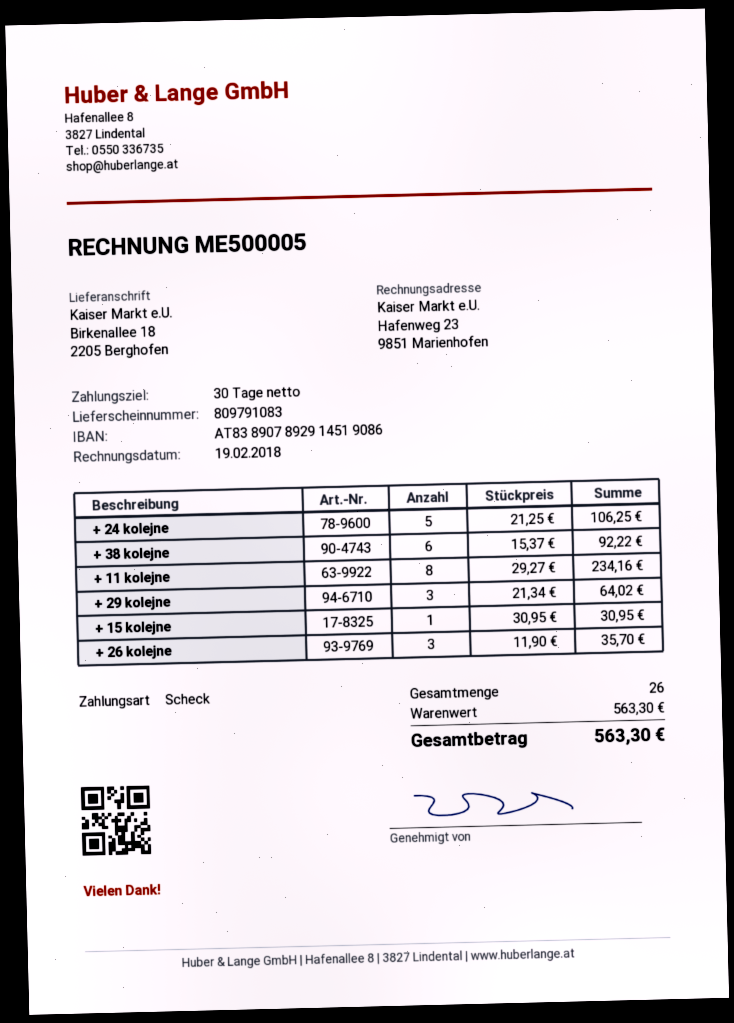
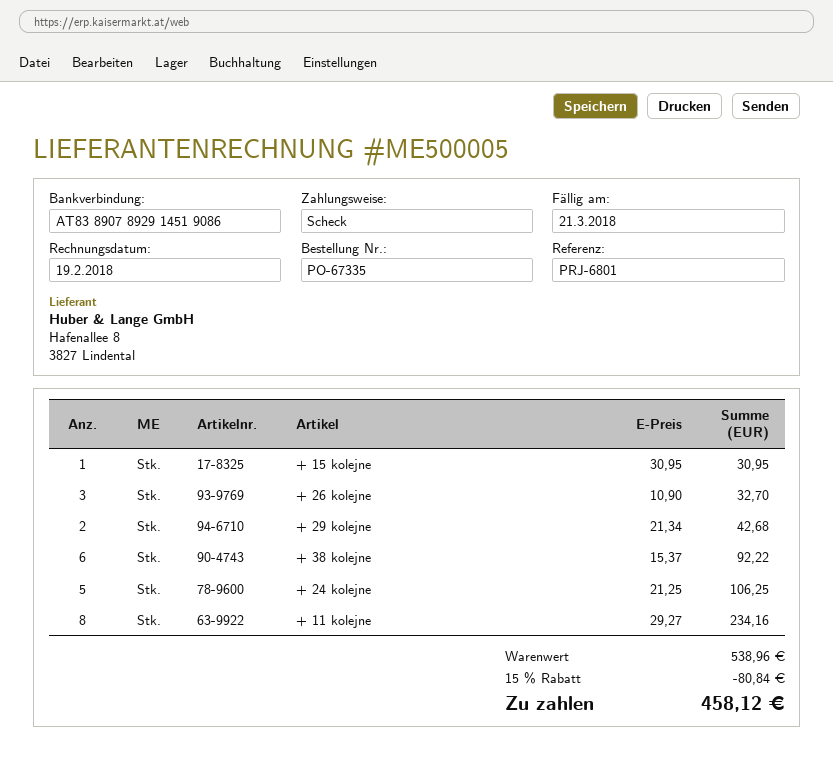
+ 29 kolejne: 3 x 21.34 = 64.02 -> 2 x 21.34 = 42.68
+ 26 kolejne: 3 x 11.90 = 35.70 -> 3 x 10.90 = 32.70
subtotal: 563.30 -> 538.96
discount: none -> 15% = 80.84
total: 563.30 -> 458.12

